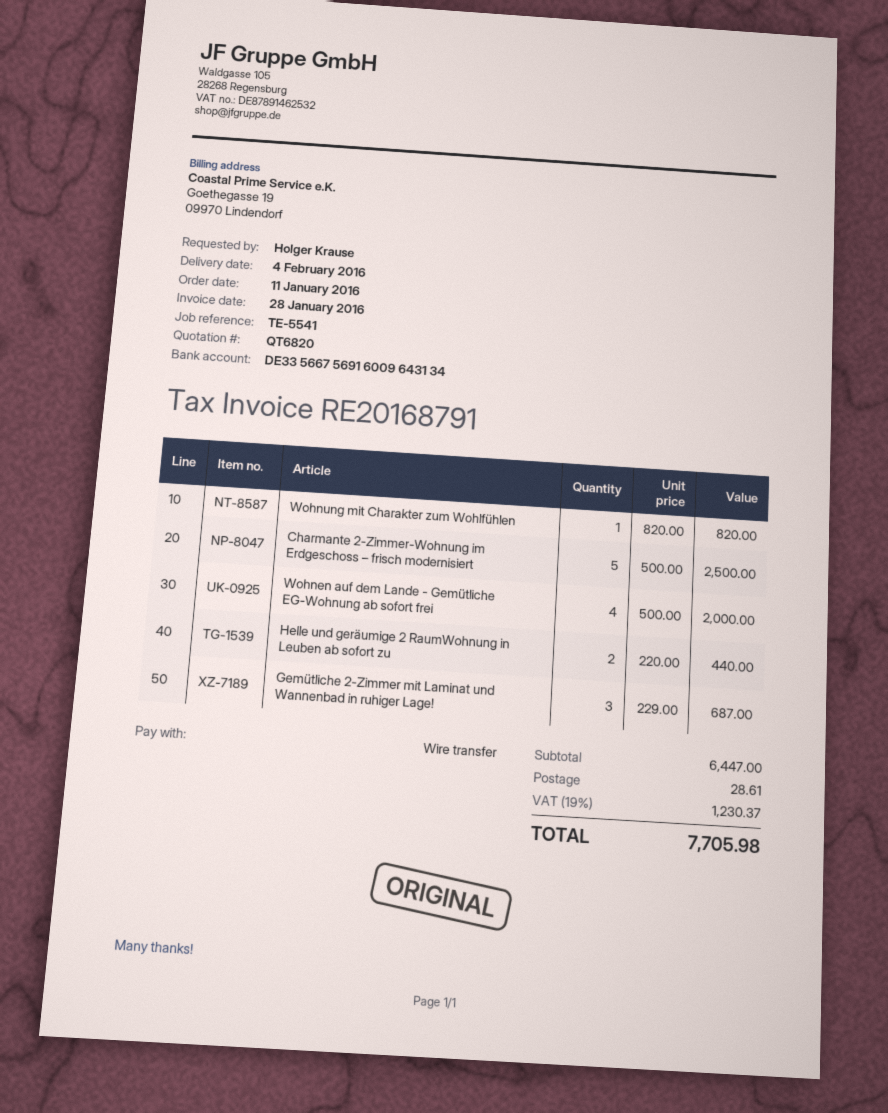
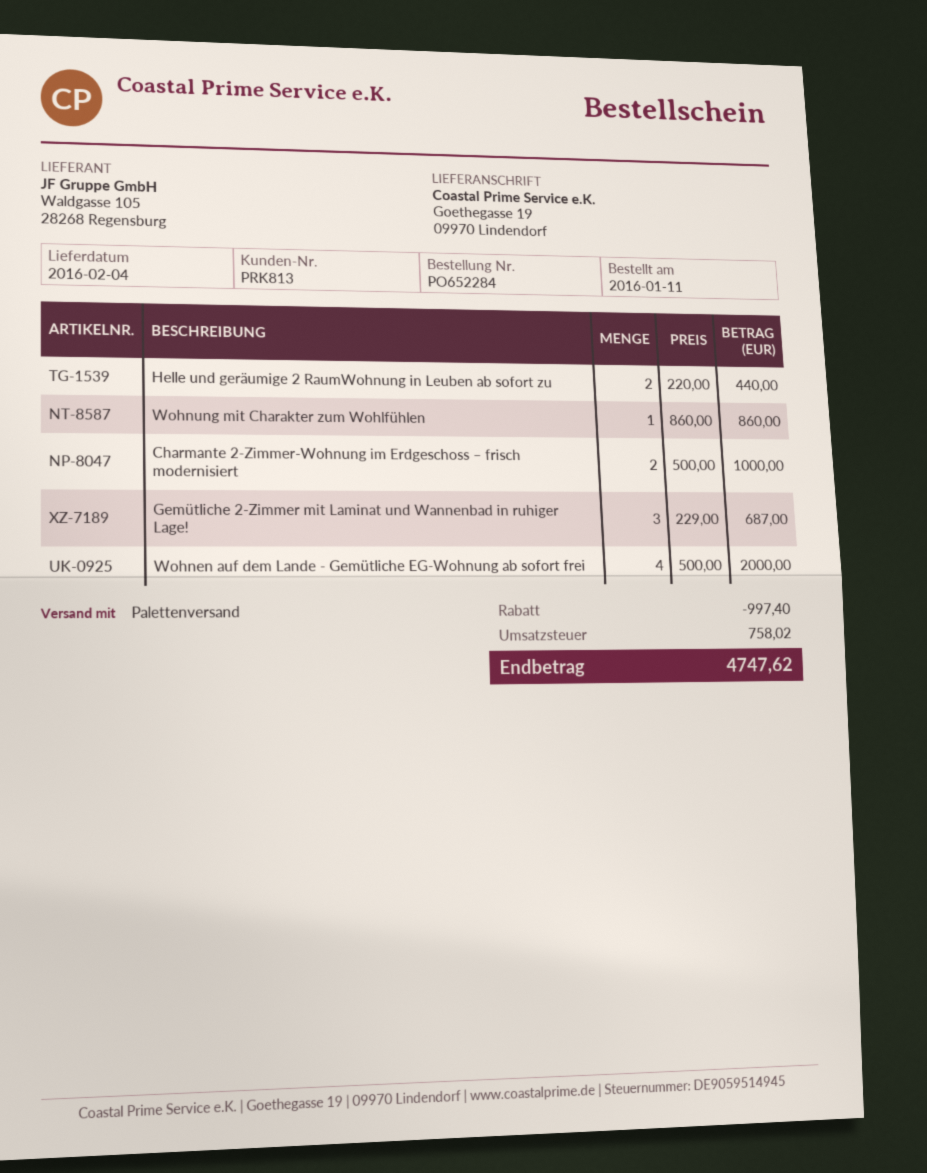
Wohnung mit Charakter zum Wohlfühlen: 1 x 820.00 = 820.00 -> 1 x 860.00 = 860.00
Charmante 2-Zimmer-Wohnung im Erdgeschoss – frisch modernisiert: 5 x 500.00 = 2500.00 -> 2 x 500.00 = 1000.00
discount: none -> 997.40
shipping: 28.61 -> none
tax: 1230.37 -> 758.02
total: 7705.98 -> 4747.62

